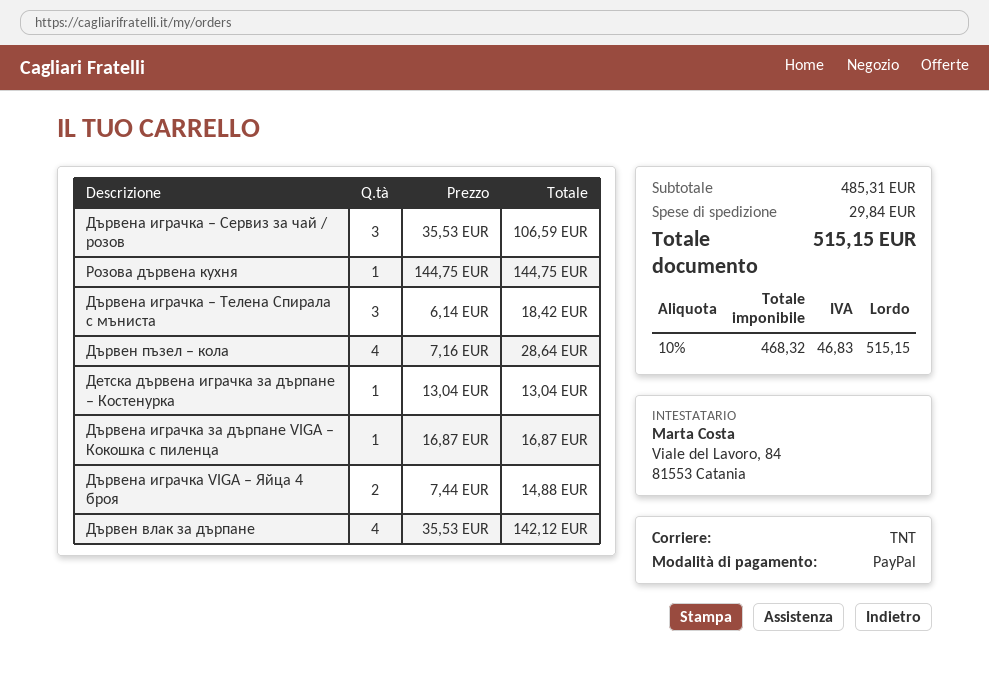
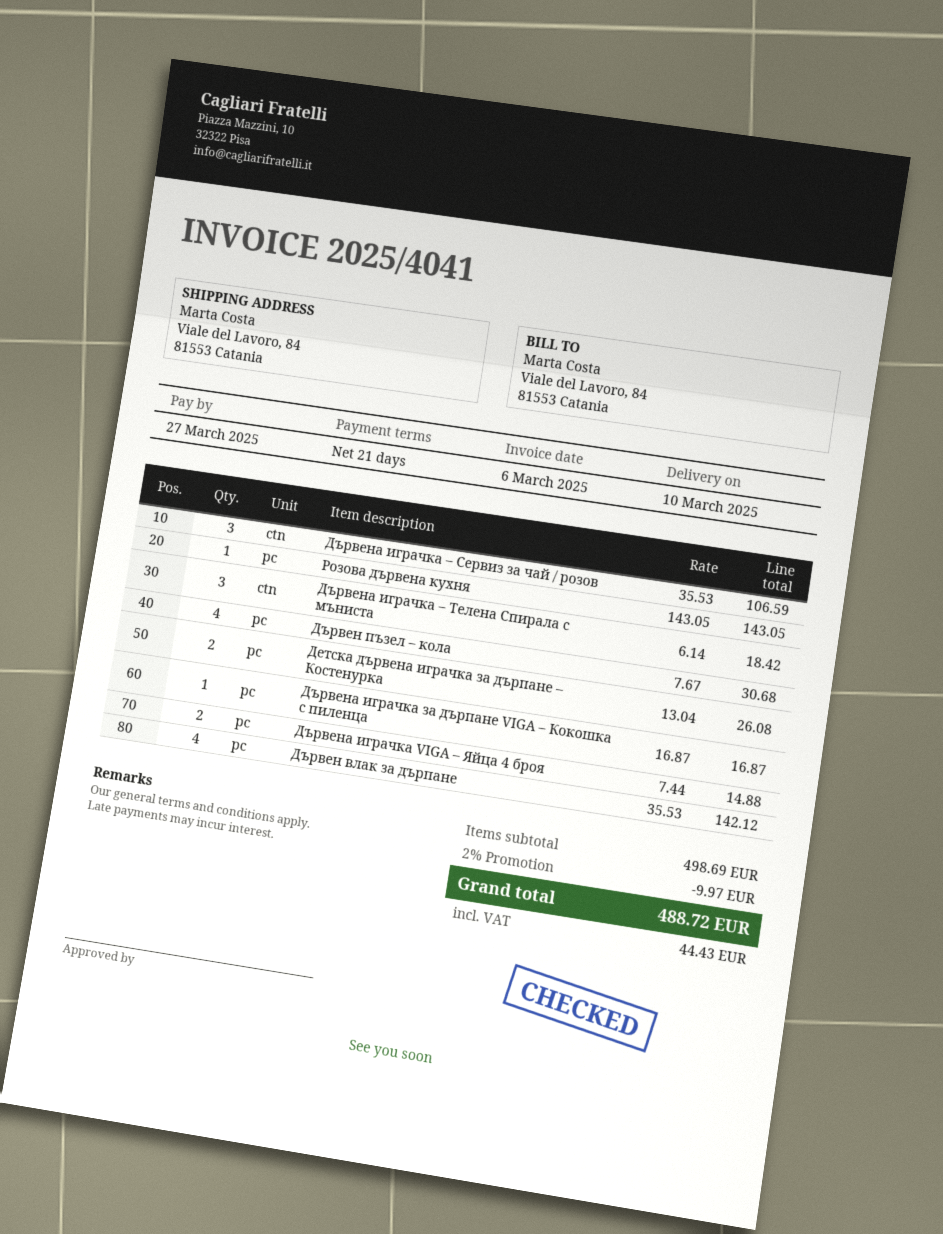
Розова дървена кухня: 1 x 144.75 = 144.75 -> 1 x 143.05 = 143.05
Дървен пъзел – кола: 4 x 7.16 = 28.64 -> 4 x 7.67 = 30.68
Детска дървена играчка за дърпане – Костенурка: 1 x 13.04 = 13.04 -> 2 x 13.04 = 26.08
subtotal: 485.31 -> 498.69
discount: none -> 2% = 9.97
shipping: 29.84 -> none
tax: 46.83 -> 44.43
total: 515.15 -> 488.72

